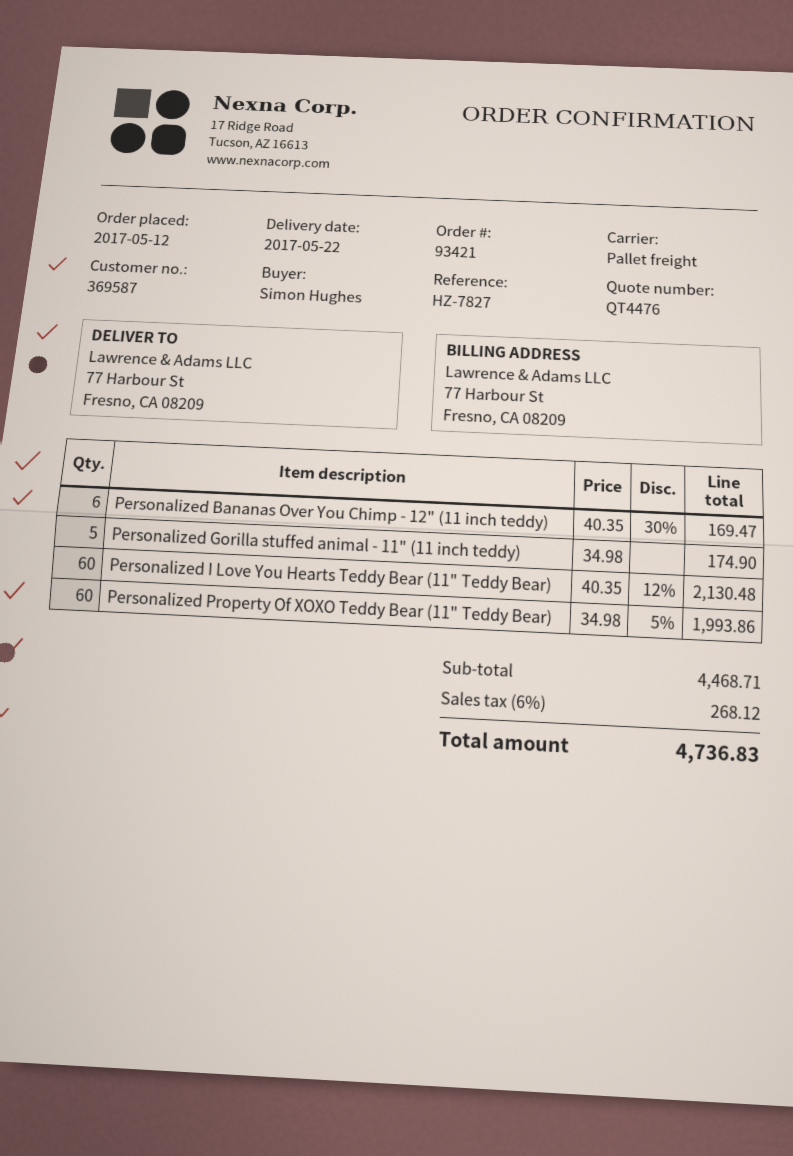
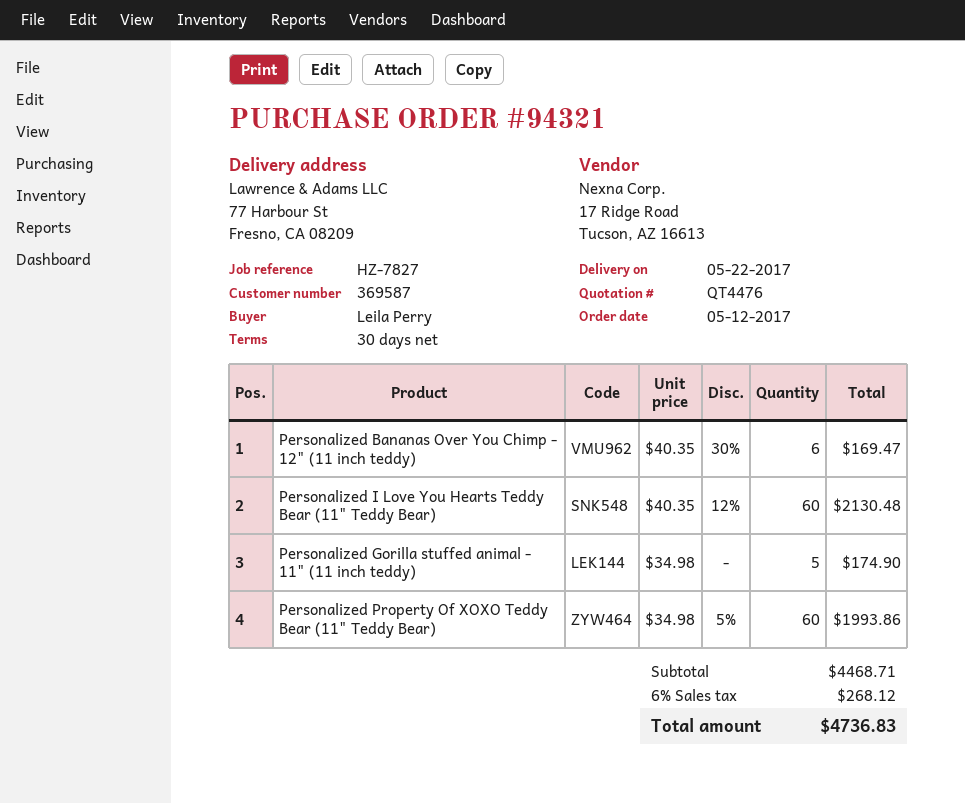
order number: 93421 -> 94321
ordered by: Simon Hughes -> Leila Perry

